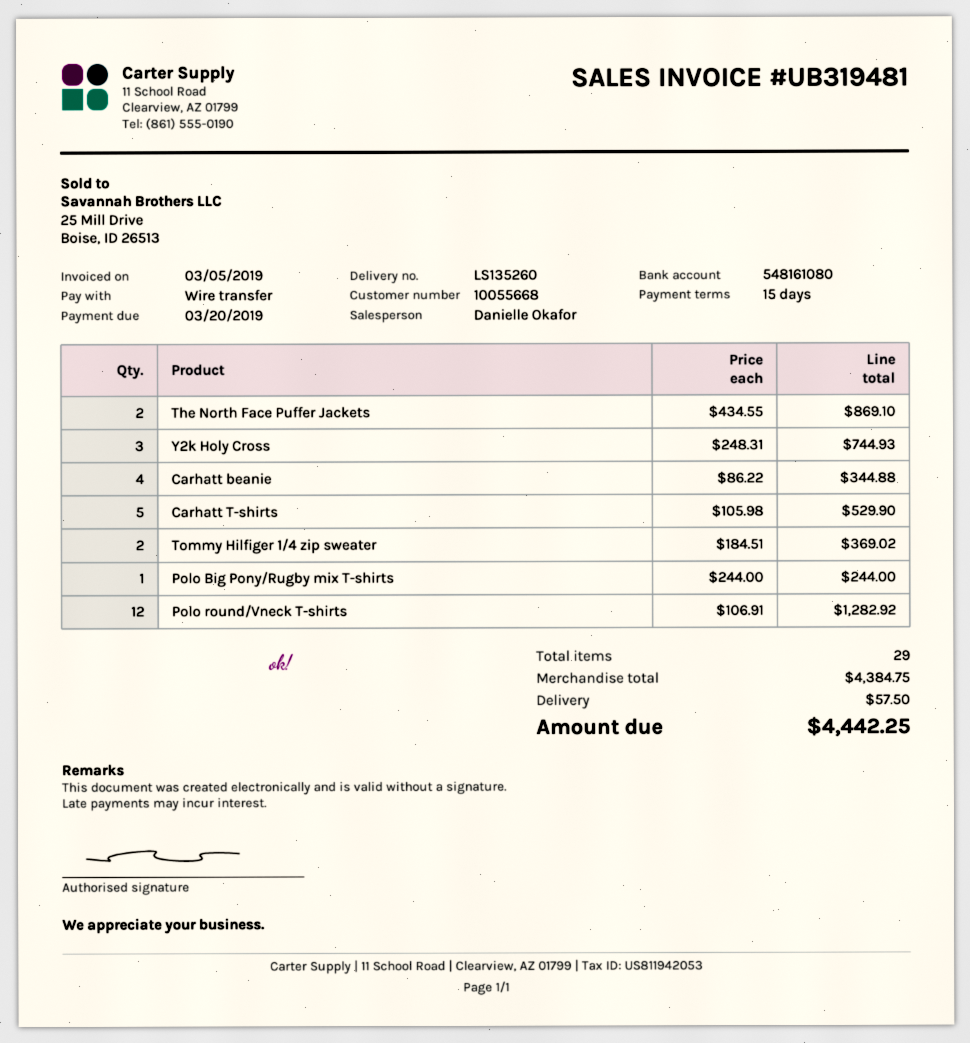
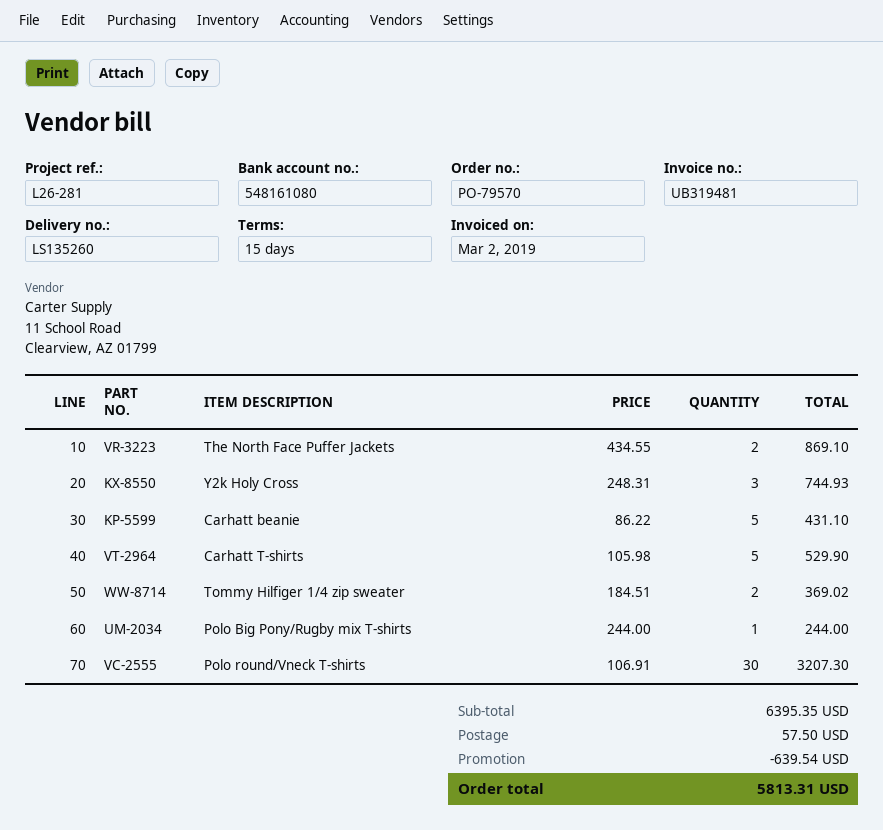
invoice date: 2019-03-05 -> 2019-03-02
Carhatt beanie: 4 x 86.22 = 344.88 -> 5 x 86.22 = 431.10
Polo round/Vneck T-shirts: 12 x 106.91 = 1282.92 -> 30 x 106.91 = 3207.30
subtotal: 4384.75 -> 6395.35
discount: none -> 639.54
total: 4442.25 -> 5813.31

